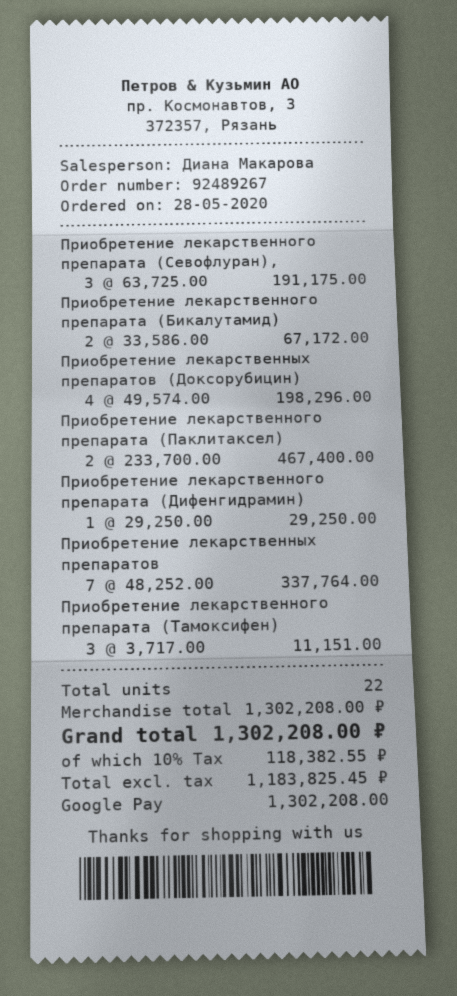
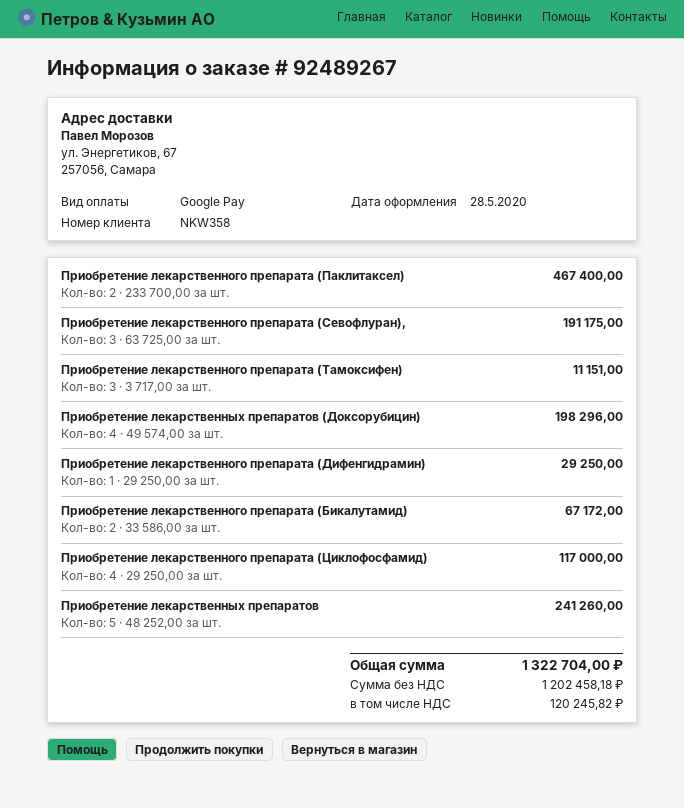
Приобретение лекарственных препаратов: 7 x 48252.00 = 337764.00 -> 5 x 48252.00 = 241260.00
Приобретение лекарственного препарата (Циклофосфамид): none -> 4 x 29250.00 = 117000.00
net: 1183825.45 -> 1202458.18
tax: 118382.55 -> 120245.82
total: 1302208.00 -> 1322704.00

